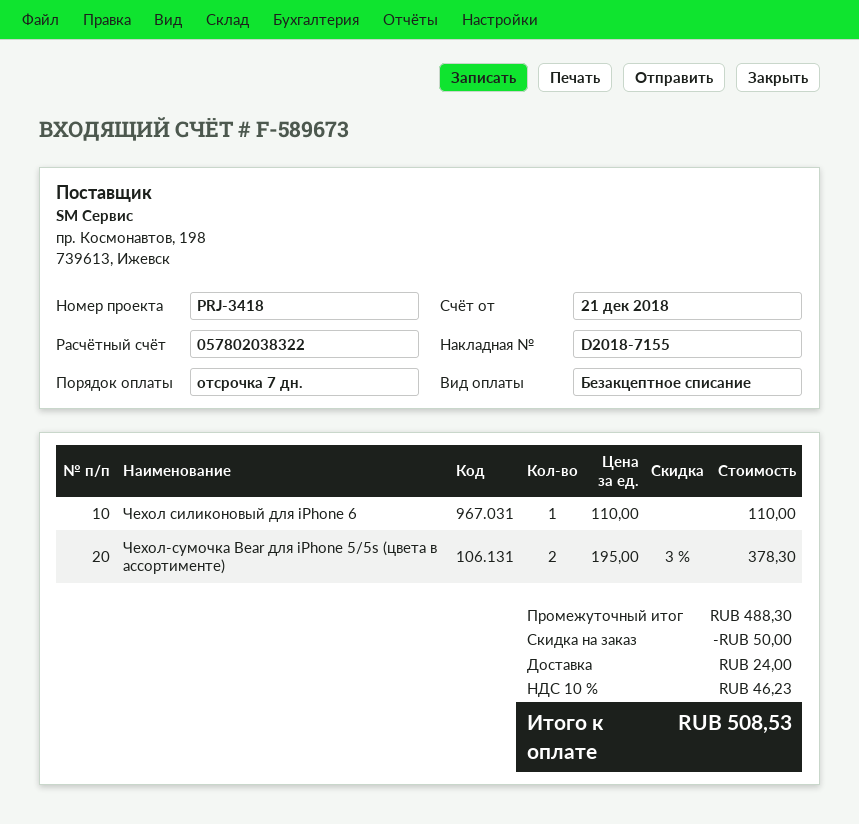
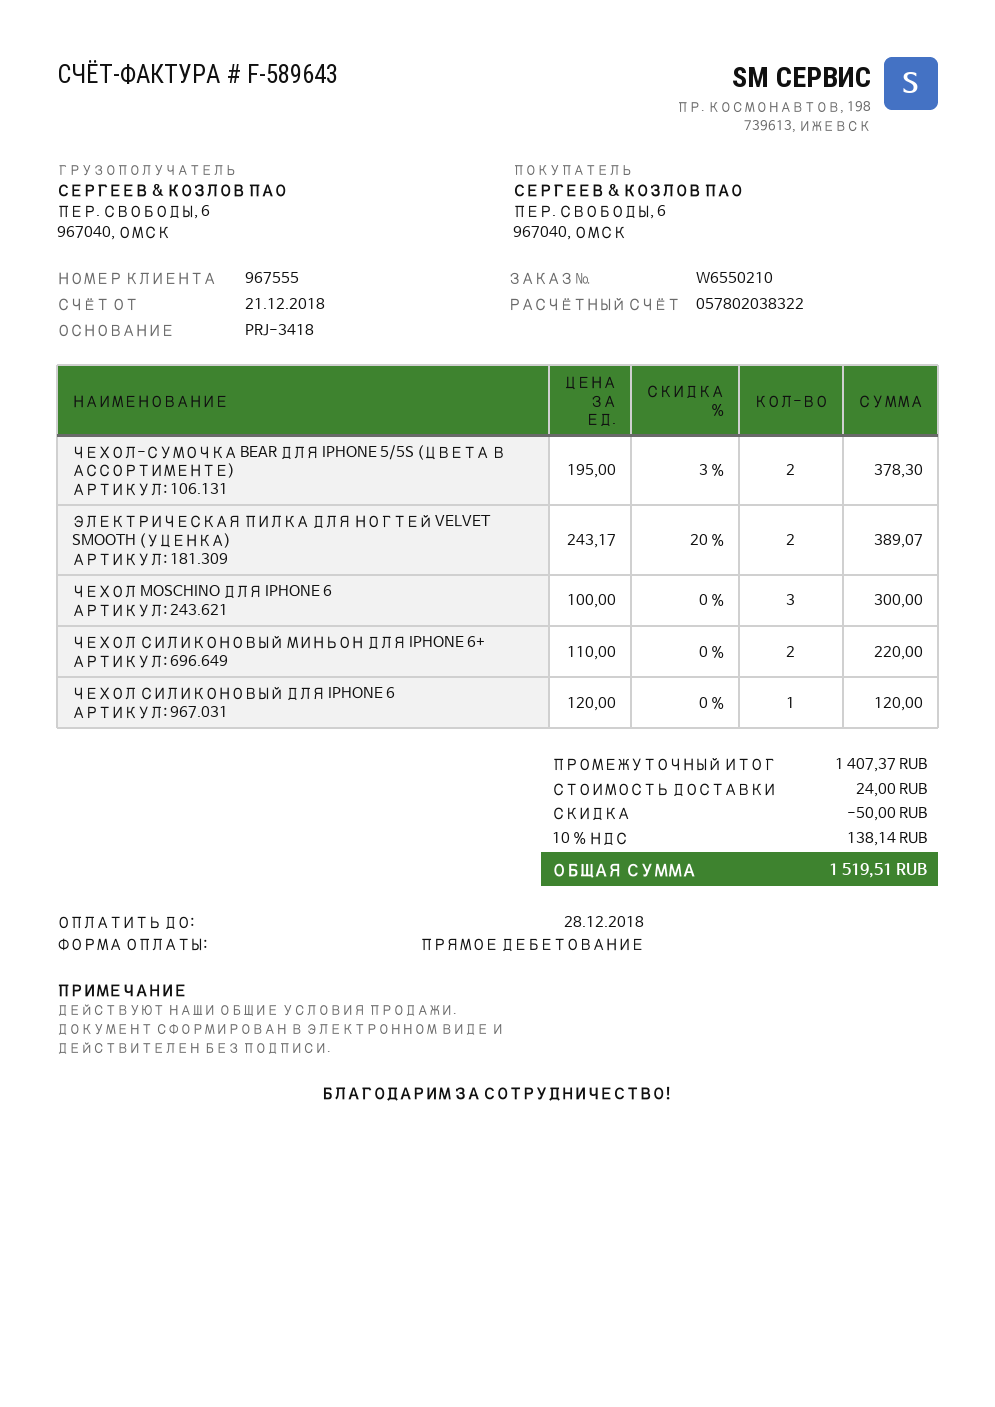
invoice number: F-589673 -> F-589643
Чехол силиконовый для iPhone 6: 1 x 110.00 = 110.00 -> 1 x 120.00 = 120.00
ЭЛЕКТРИЧЕСКАЯ ПИЛКА ДЛЯ НОГТЕЙ VELVET SMOOTH (УЦЕНКА): none -> 2 x 243.17 - 20% = 389.07
ЧЕХОЛ MOSCHINO ДЛЯ IPHONE 6: none -> 3 x 100.00 = 300.00
ЧЕХОЛ СИЛИКОНОВЫЙ МИНЬОН ДЛЯ IPHONE 6+: none -> 2 x 110.00 = 220.00
subtotal: 488.30 -> 1407.37
tax: 10% = 46.23 -> 10% = 138.14
total: 508.53 -> 1519.51

